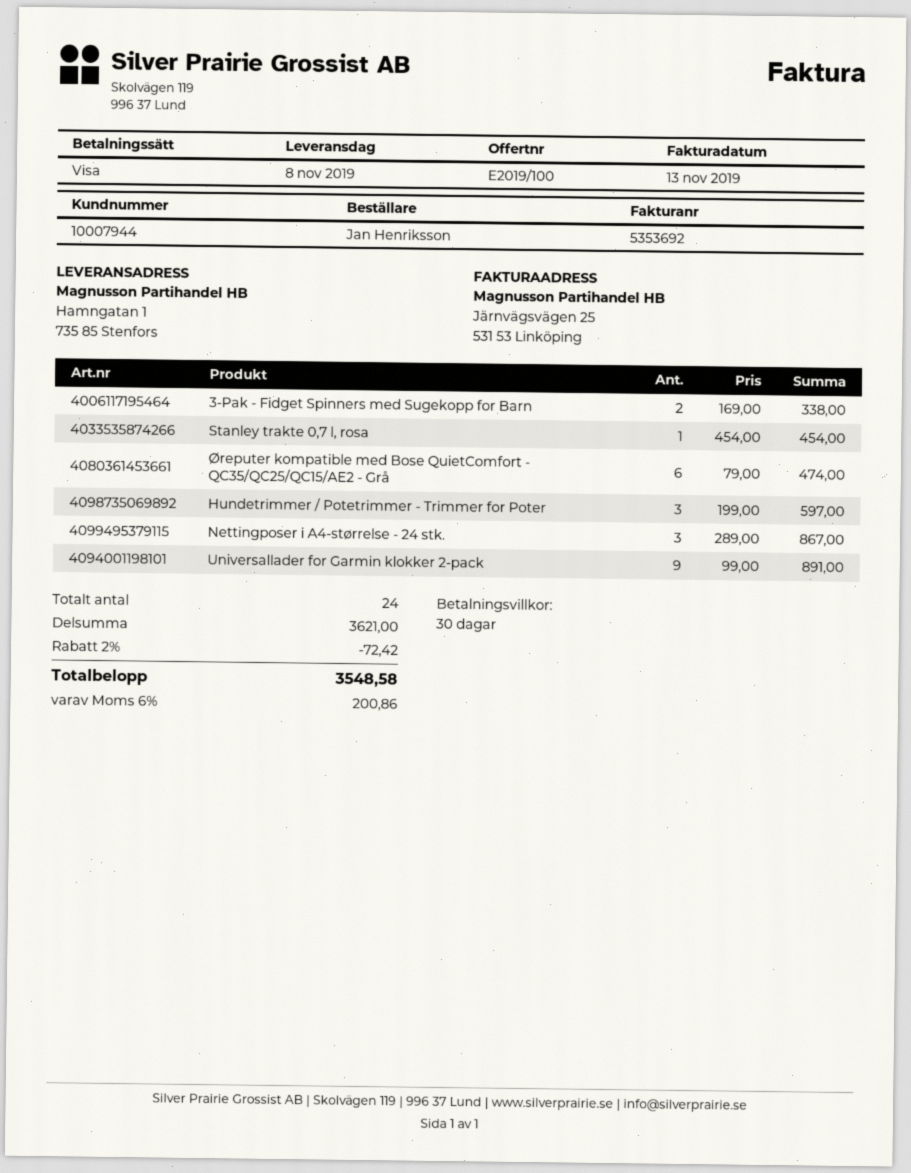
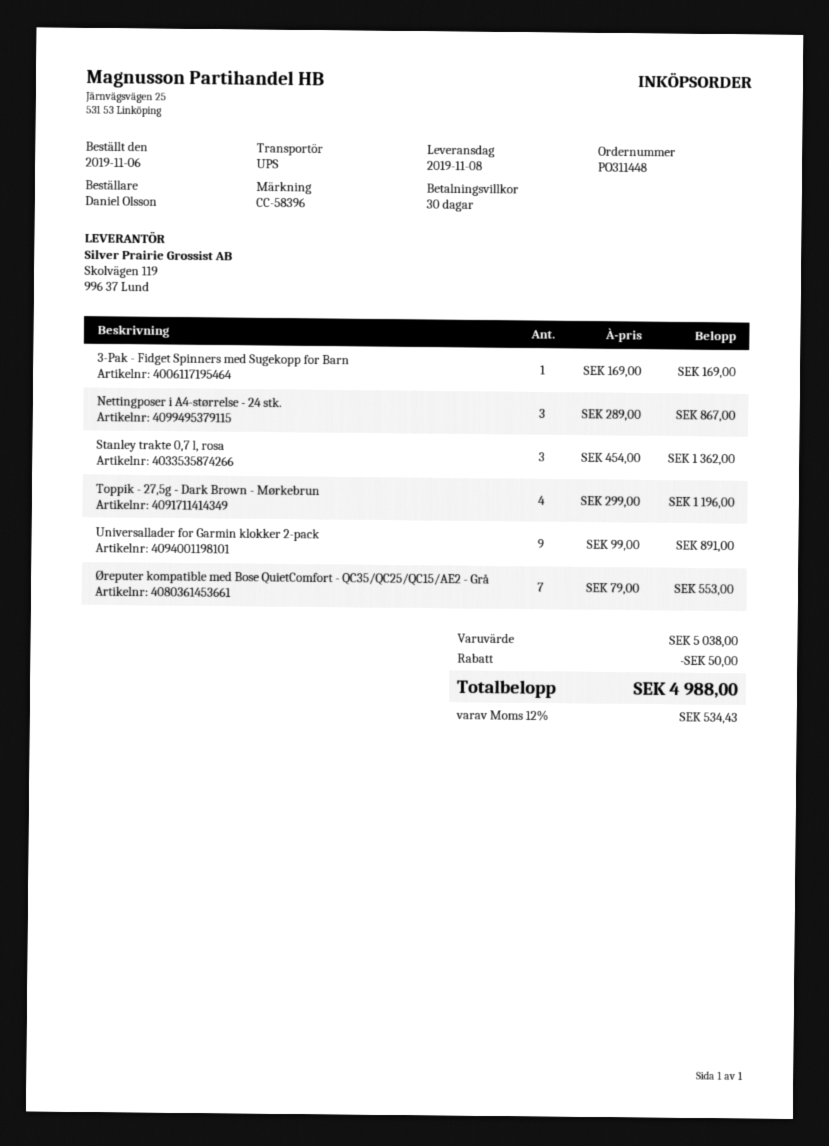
ordered by: Jan Henriksson -> Daniel Olsson
3-Pak - Fidget Spinners med Sugekopp for Barn: 2 x 169.00 = 338.00 -> 1 x 169.00 = 169.00
Stanley trakte 0,7 l, rosa: 1 x 454.00 = 454.00 -> 3 x 454.00 = 1362.00
Øreputer kompatible med Bose QuietComfort - QC35/QC25/QC15/AE2 - Grå: 6 x 79.00 = 474.00 -> 7 x 79.00 = 553.00
Hundetrimmer / Potetrimmer - Trimmer for Poter: 3 x 199.00 = 597.00 -> none
Toppik - 27,5g - Dark Brown - Mørkebrun: none -> 4 x 299.00 = 1196.00
subtotal: 3621.00 -> 5038.00
discount: 72.42 -> 50.00
tax: 6% = 200.86 -> 12% = 534.43
total: 3548.58 -> 4988.00

